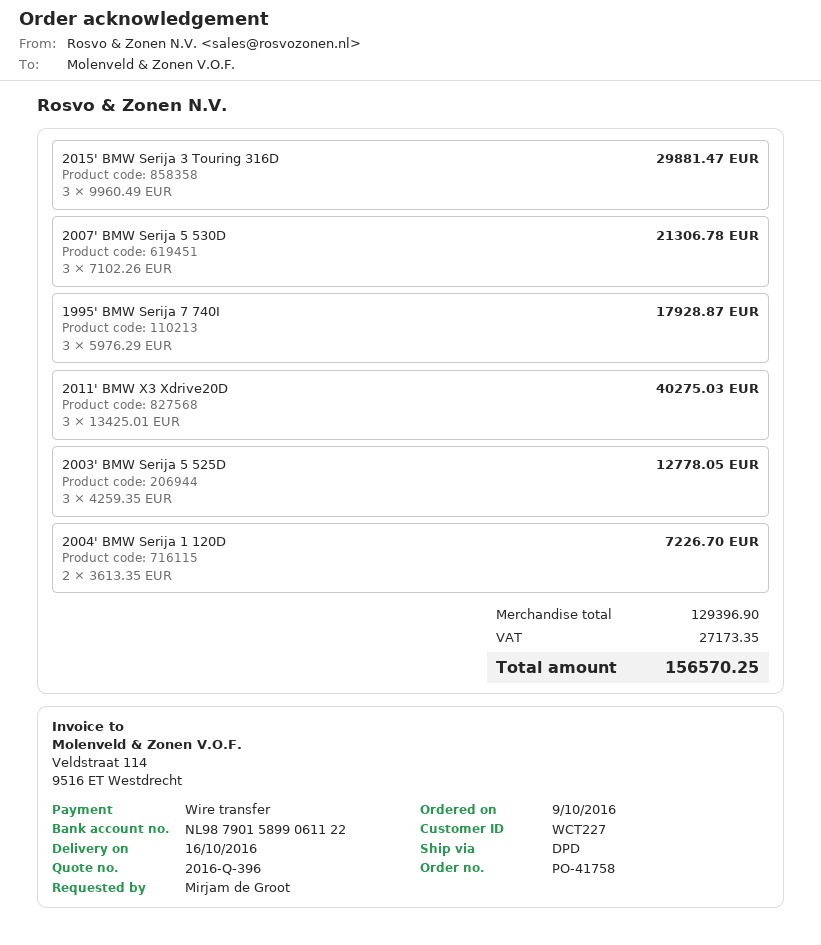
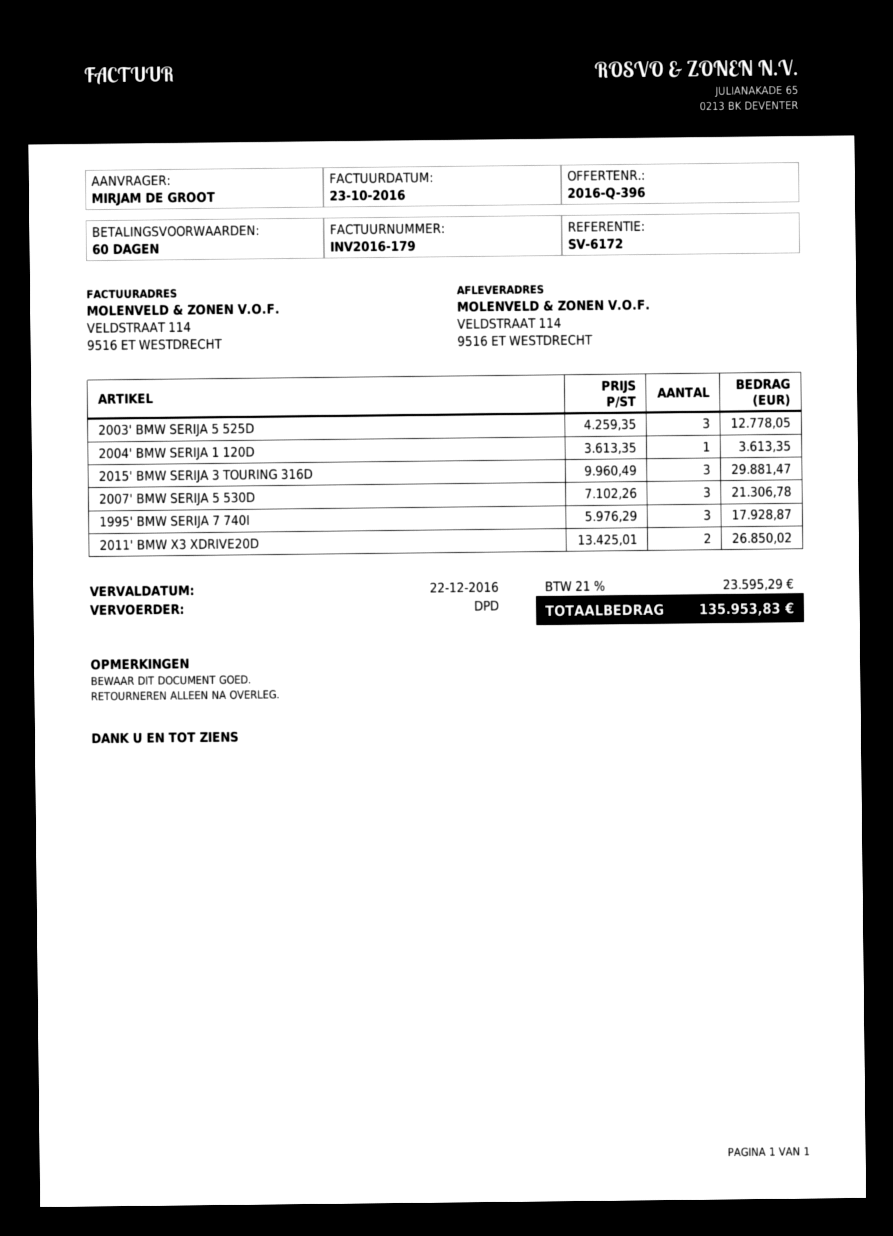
2011' BMW X3 Xdrive20D: 3 x 13425.01 = 40275.03 -> 2 x 13425.01 = 26850.02
2004' BMW Serija 1 120D: 2 x 3613.35 = 7226.70 -> 1 x 3613.35 = 3613.35
tax: 27173.35 -> 23595.29
total: 156570.25 -> 135953.83

